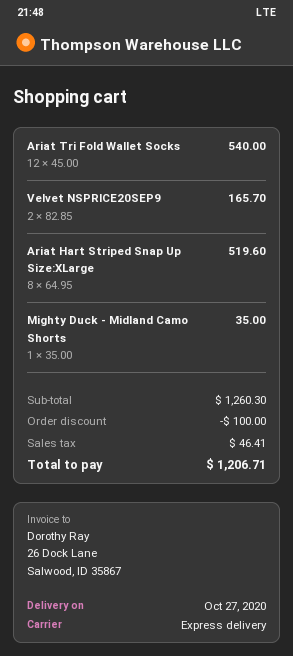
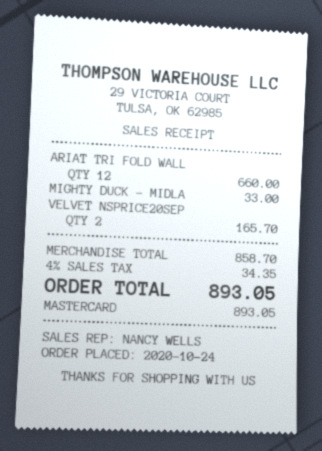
Ariat Tri Fold Wallet Socks: 12 for 540.00 -> 12 for 660.00
Ariat Hart Striped Snap Up Size:XLarge: 8 for 519.60 -> none
Mighty Duck - Midland Camo Shorts: 1 for 35.00 -> 1 for 33.00
subtotal: 1260.30 -> 858.70
discount: 100.00 -> none
tax: 46.41 -> 34.35
total: 1206.71 -> 893.05

